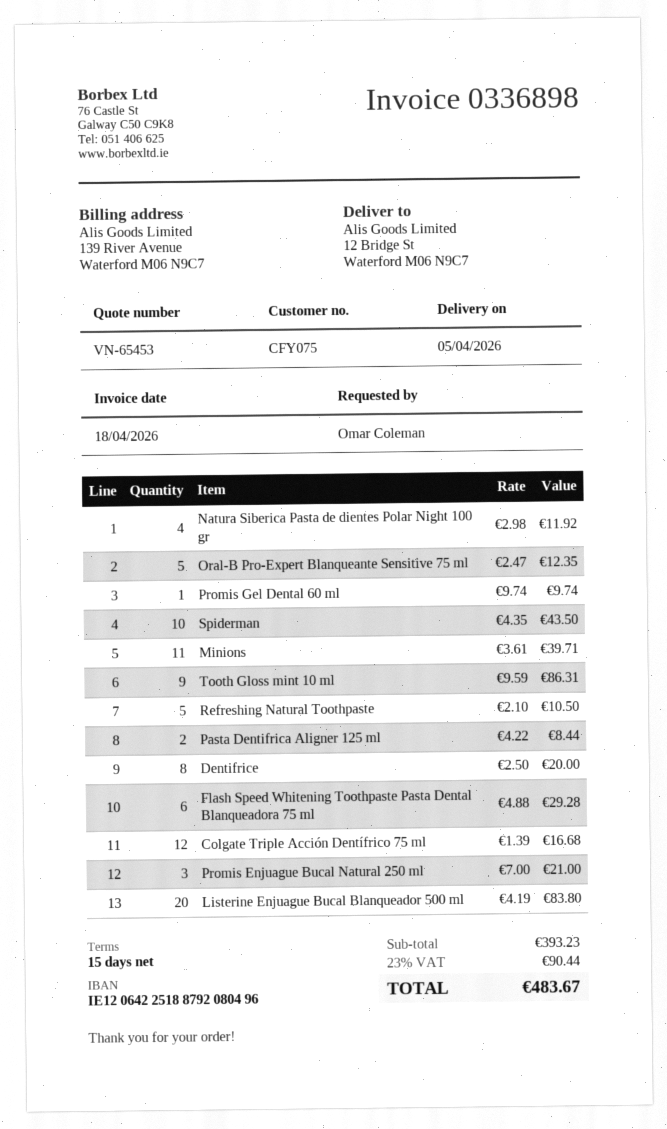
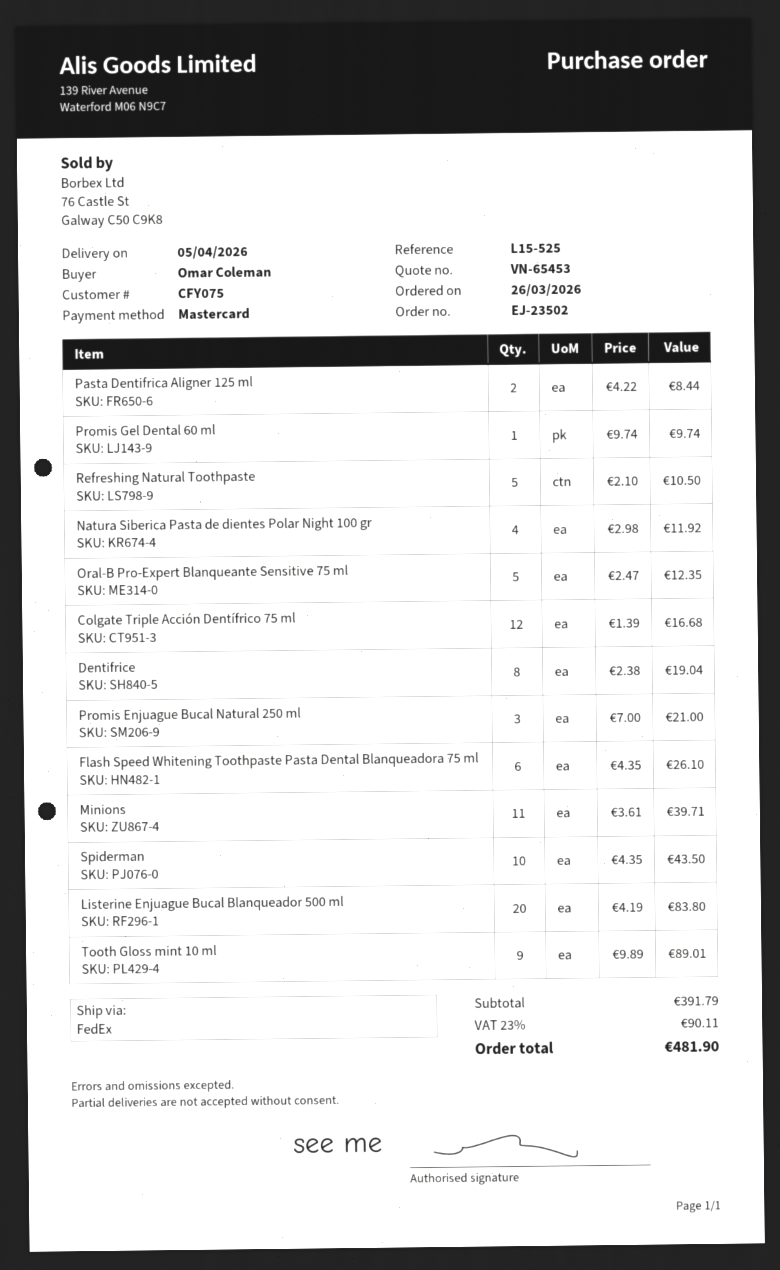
Tooth Gloss mint 10 ml: 9 x 9.59 = 86.31 -> 9 x 9.89 = 89.01
Dentifrice: 8 x 2.50 = 20.00 -> 8 x 2.38 = 19.04
Flash Speed Whitening Toothpaste Pasta Dental Blanqueadora 75 ml: 6 x 4.88 = 29.28 -> 6 x 4.35 = 26.10
subtotal: 393.23 -> 391.79
tax: 23% = 90.44 -> 23% = 90.11
total: 483.67 -> 481.90

